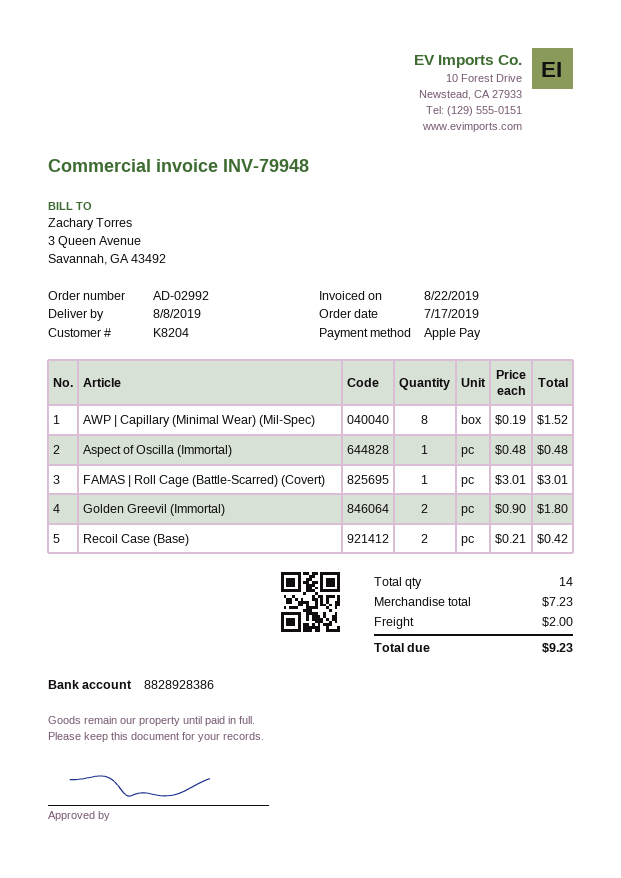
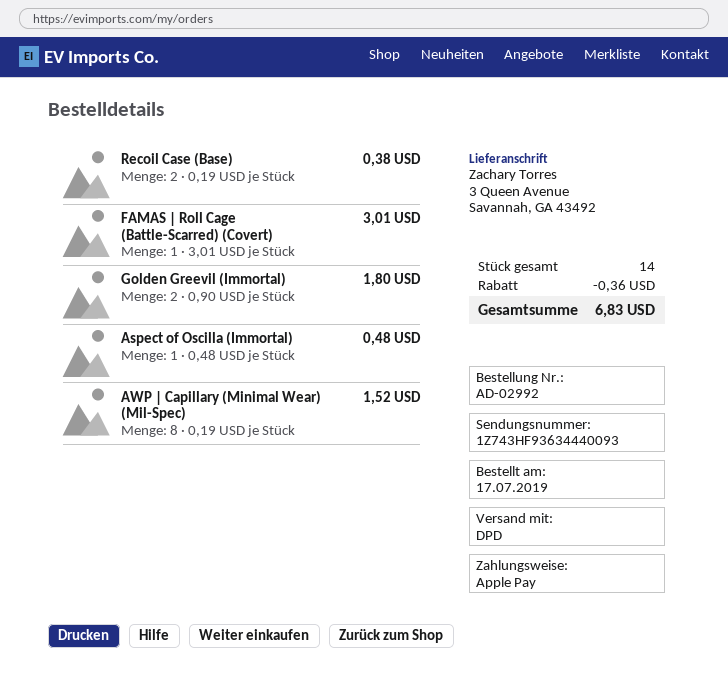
Recoil Case (Base): 2 x 0.21 = 0.42 -> 2 x 0.19 = 0.38
discount: none -> 0.36
shipping: 2.00 -> none
total: 9.23 -> 6.83

